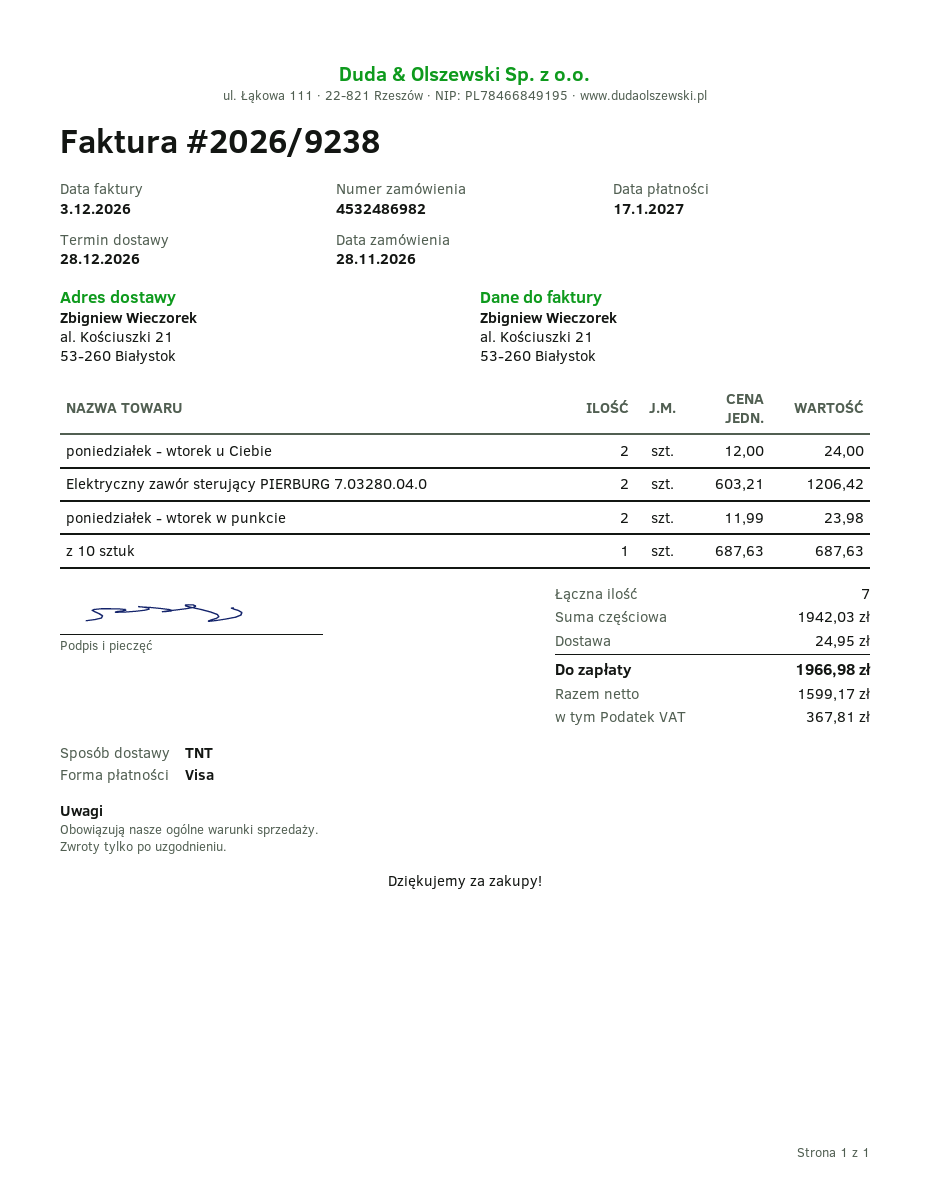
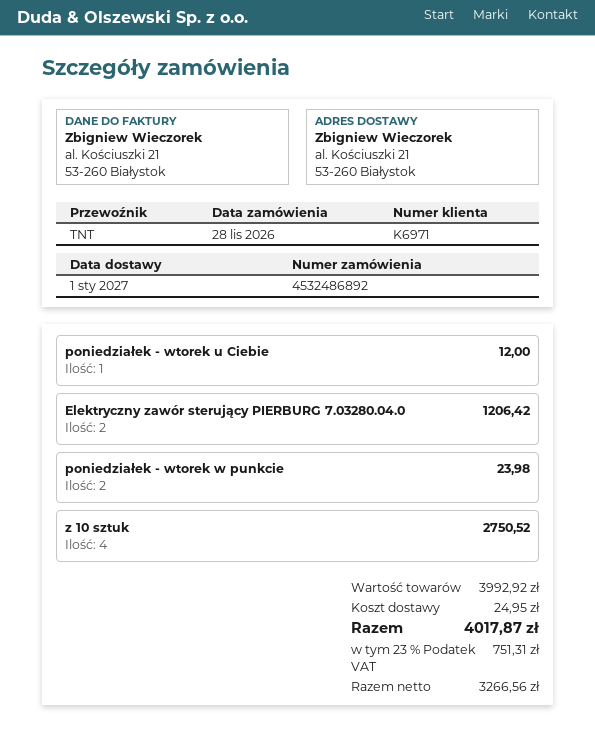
order number: 4532486982 -> 4532486892
delivery date: 2026-12-28 -> 2027-01-01
poniedziałek - wtorek u Ciebie: 2 for 24.00 -> 1 for 12.00
z 10 sztuk: 1 for 687.63 -> 4 for 2750.52
subtotal: 1942.03 -> 3992.92
net: 1599.17 -> 3266.56
tax: 367.81 -> 751.31
total: 1966.98 -> 4017.87

